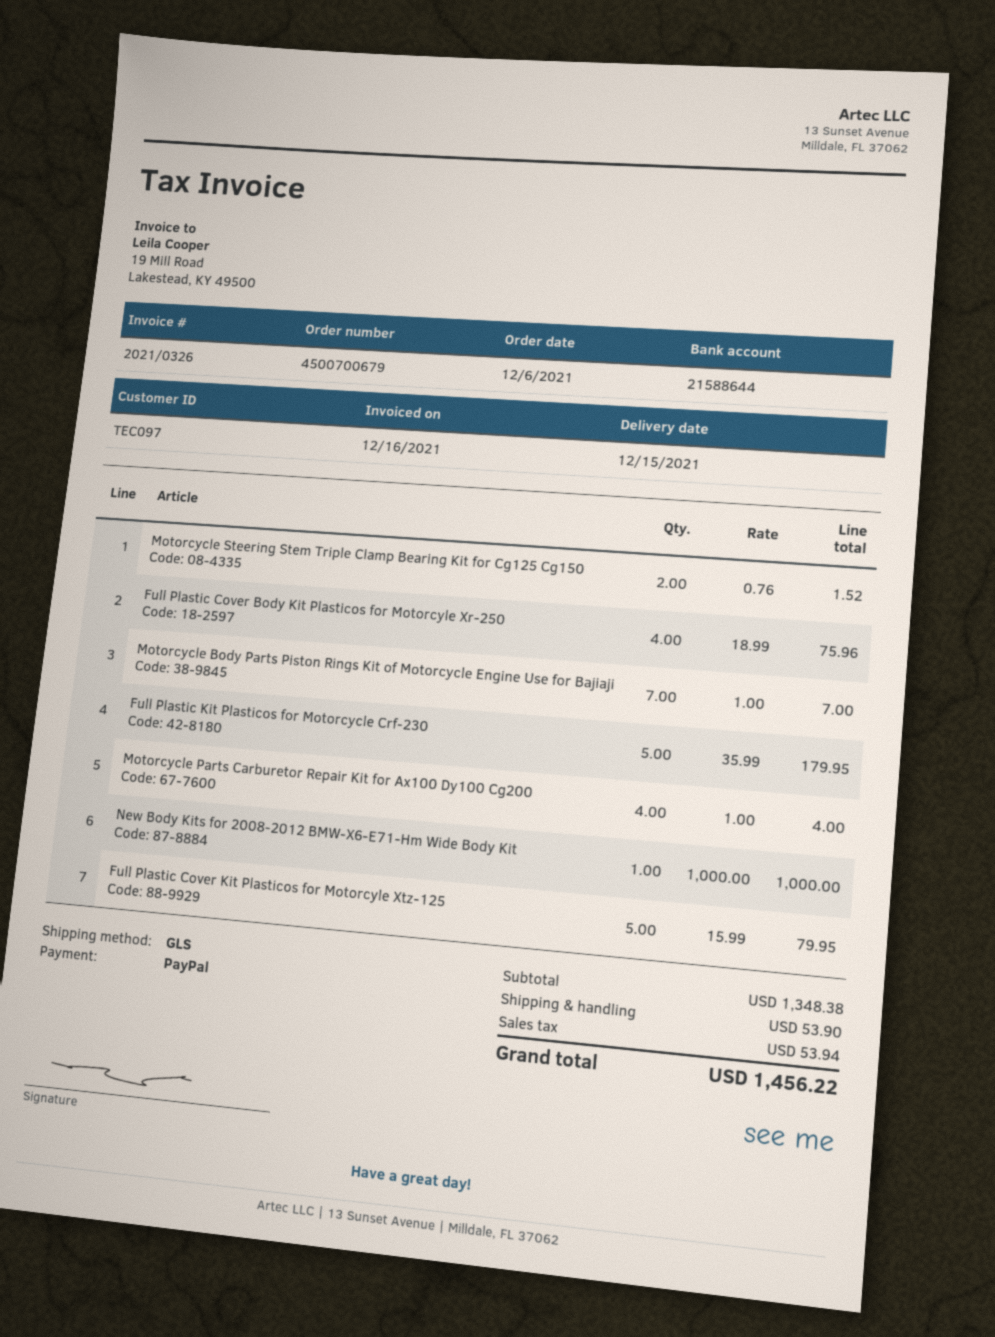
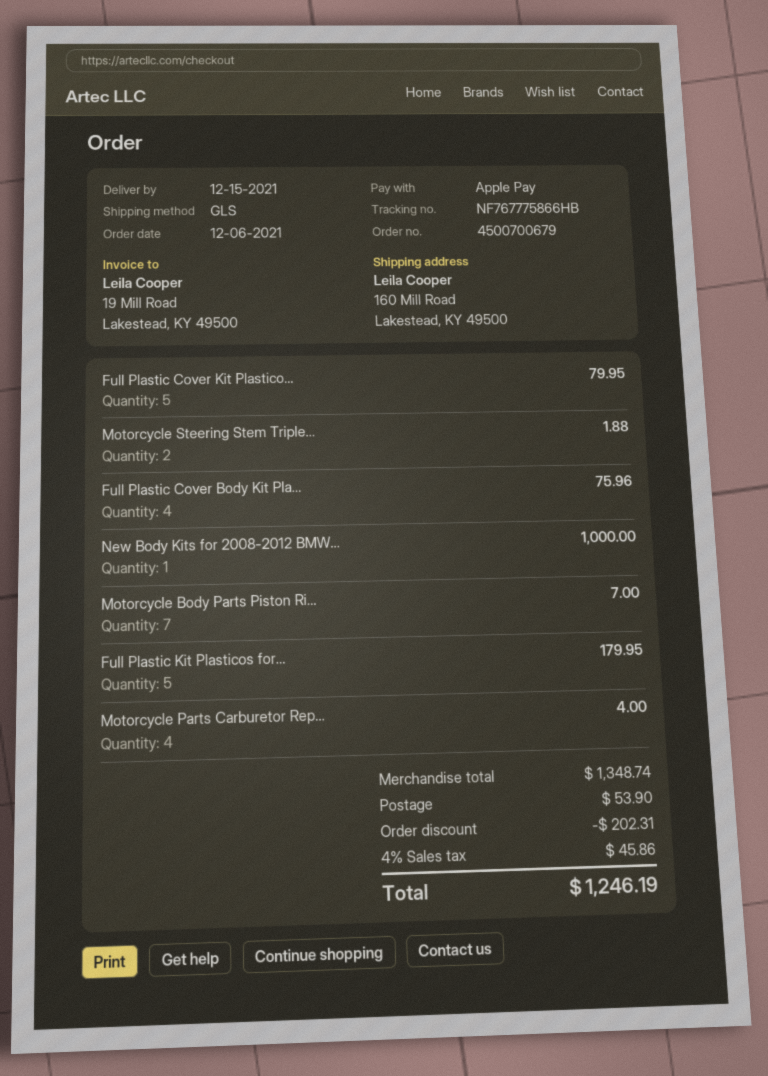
payment method: PayPal -> Apple Pay
Motorcycle Steering Stem Triple Clamp Bearing Kit for Cg125 Cg150: 2 for 1.52 -> 2 for 1.88
subtotal: 1348.38 -> 1348.74
discount: none -> 202.31
tax: 53.94 -> 45.86
total: 1456.22 -> 1246.19

